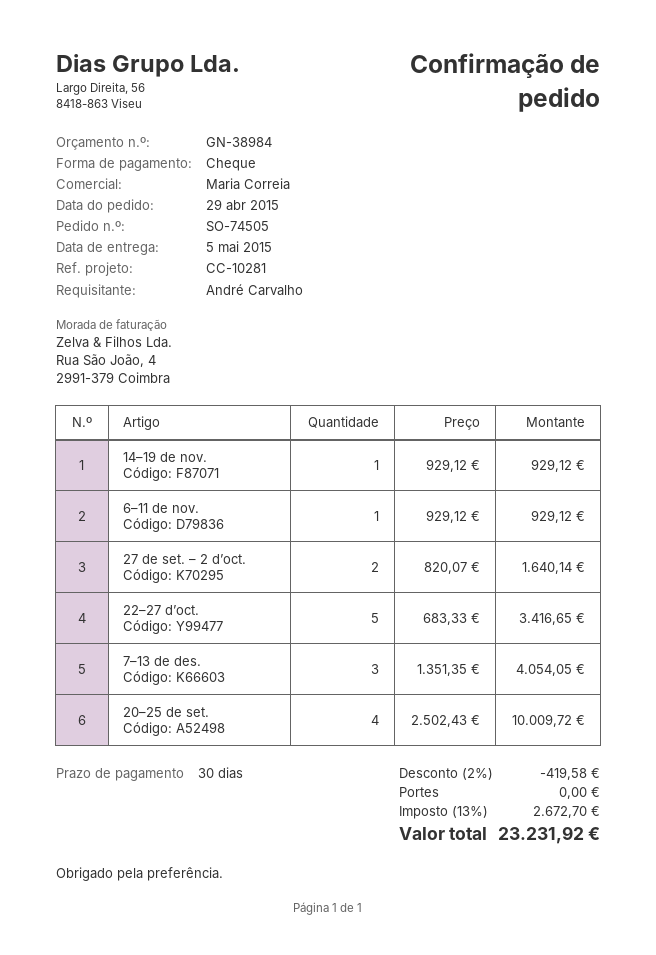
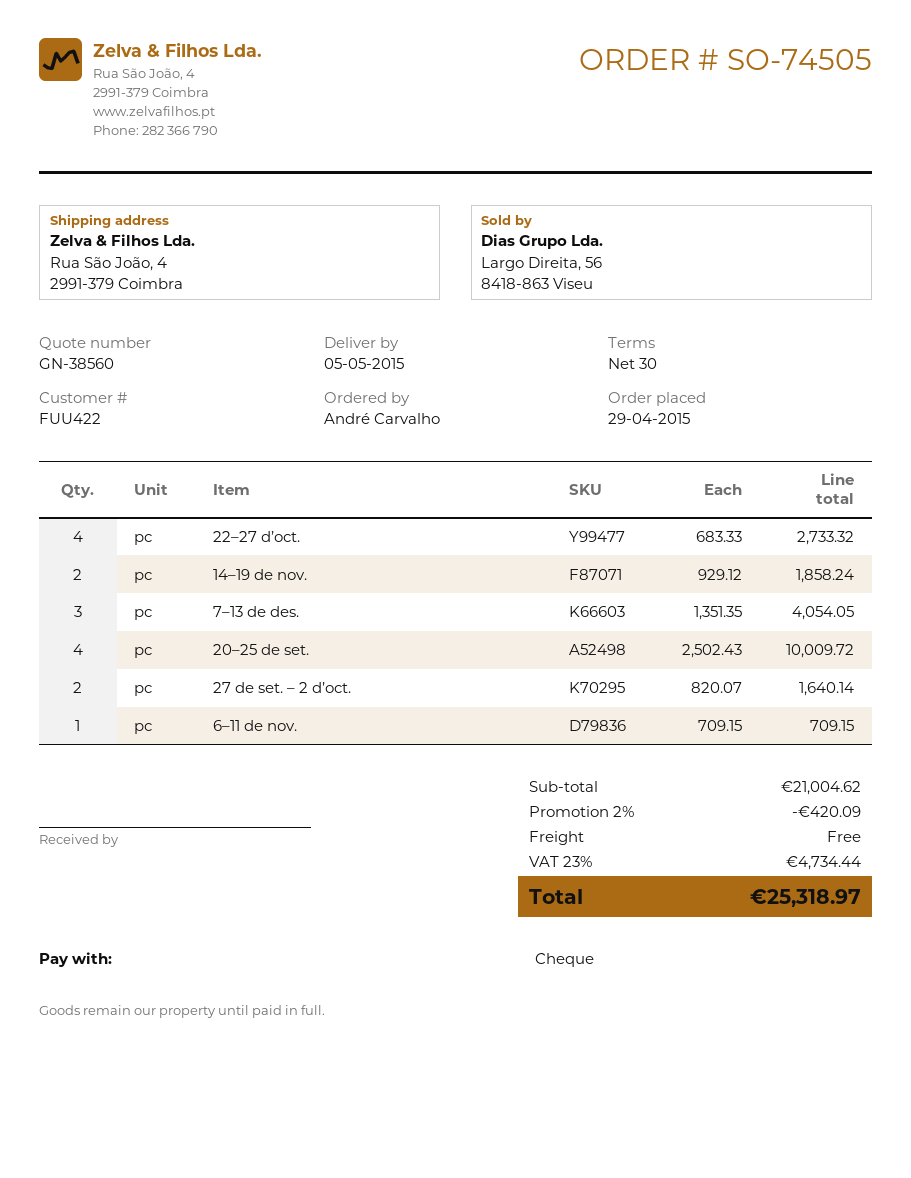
quote number: GN-38984 -> GN-38560
14–19 de nov.: 1 x 929.12 = 929.12 -> 2 x 929.12 = 1858.24
6–11 de nov.: 1 x 929.12 = 929.12 -> 1 x 709.15 = 709.15
22–27 d’oct.: 5 x 683.33 = 3416.65 -> 4 x 683.33 = 2733.32
discount: 2% = 419.58 -> 2% = 420.09
tax: 13% = 2672.70 -> 23% = 4734.44
total: 23231.92 -> 25318.97

